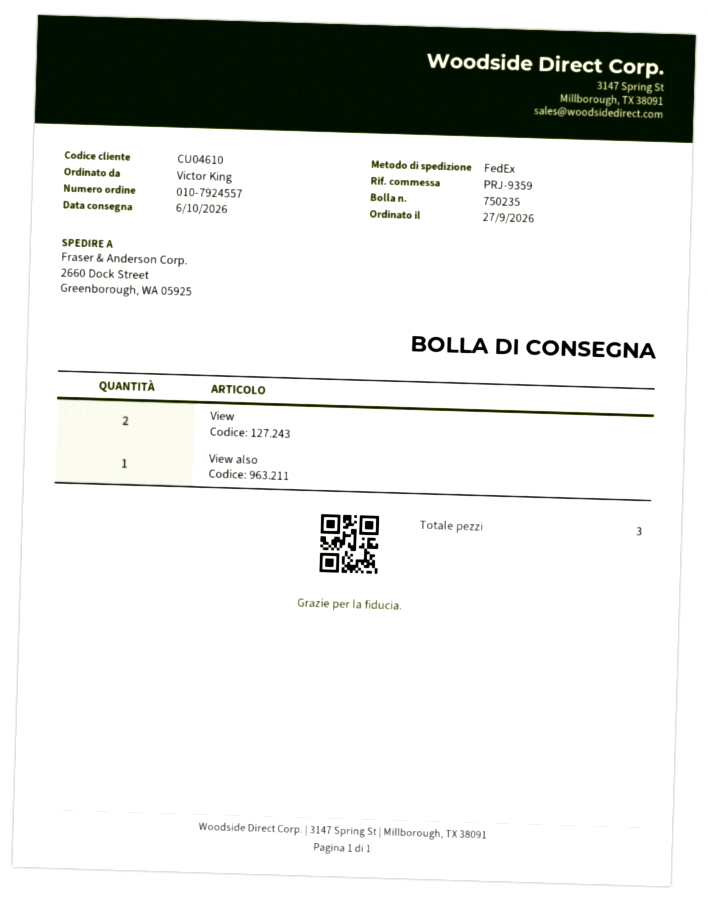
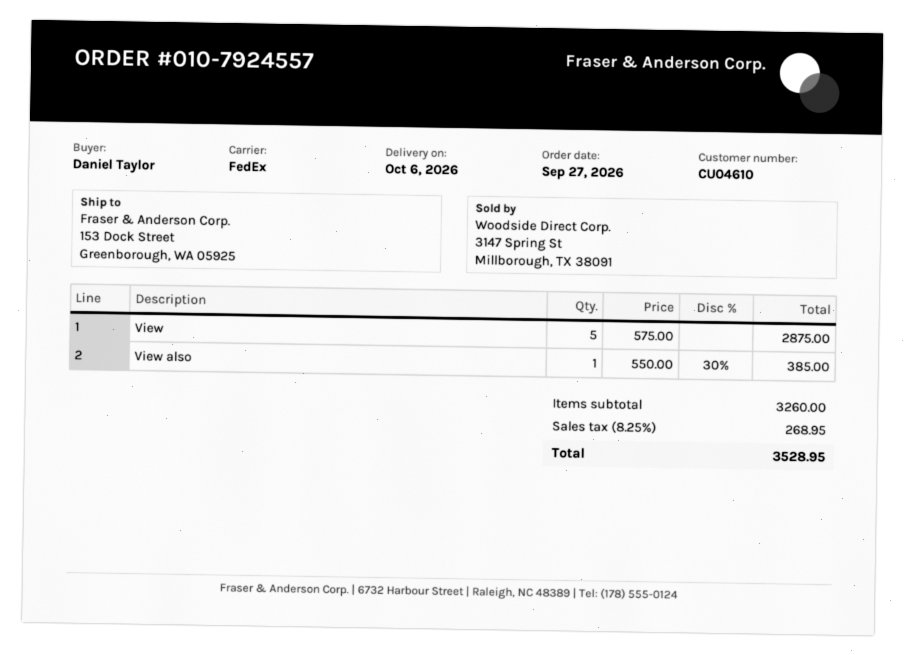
ordered by: Victor King -> Daniel Taylor
ship to: 2660 Dock Street, Greenborough, WA 05925 -> 153 Dock Street, Greenborough, WA 05925
View: 2 -> 5

